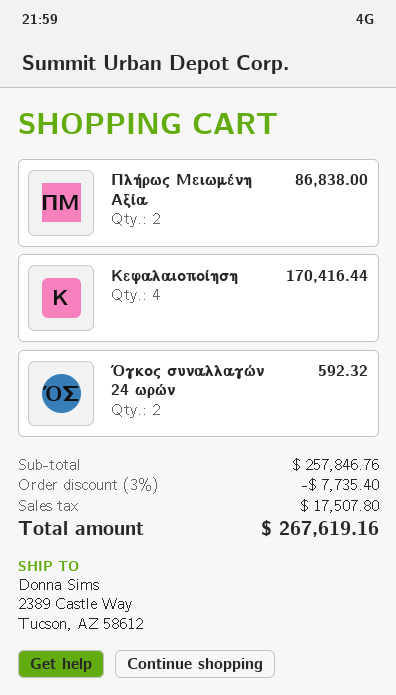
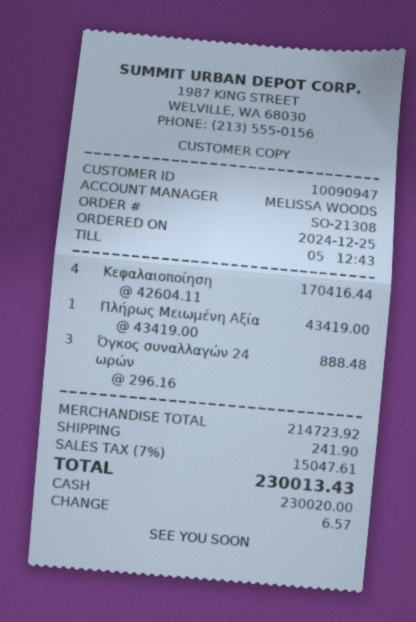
Πλήρως Μειωμένη Αξία: 2 for 86838.00 -> 1 for 43419.00
Όγκος συναλλαγών 24 ωρών: 2 for 592.32 -> 3 for 888.48
subtotal: 257846.76 -> 214723.92
discount: 3% = 7735.40 -> none
shipping: none -> 241.90
tax: 17507.80 -> 15047.61
total: 267619.16 -> 230013.43

